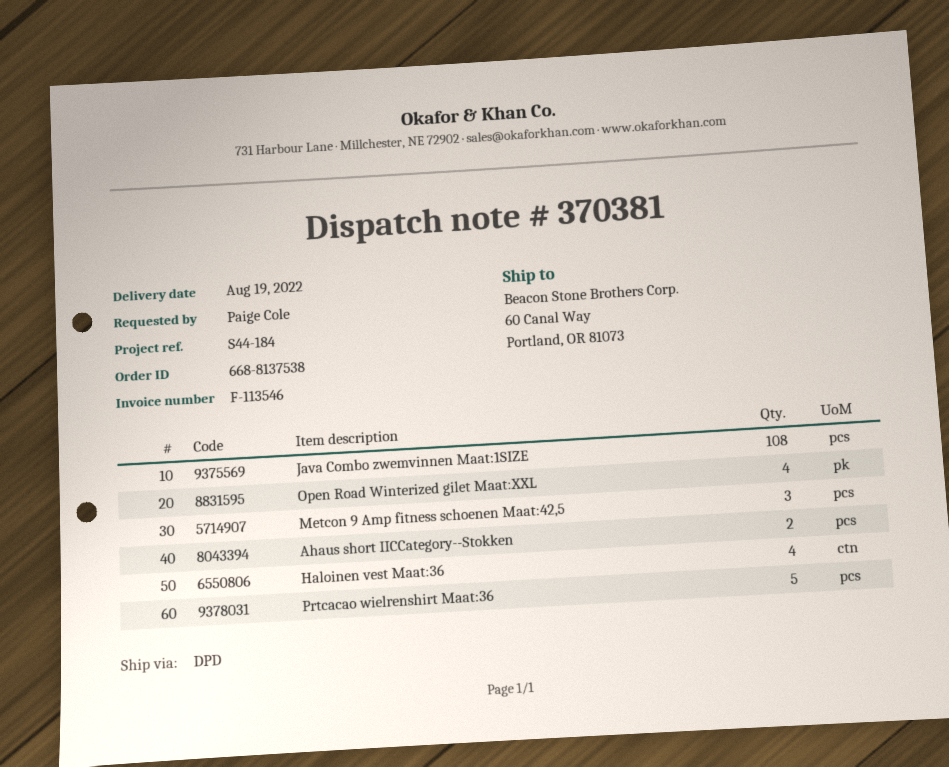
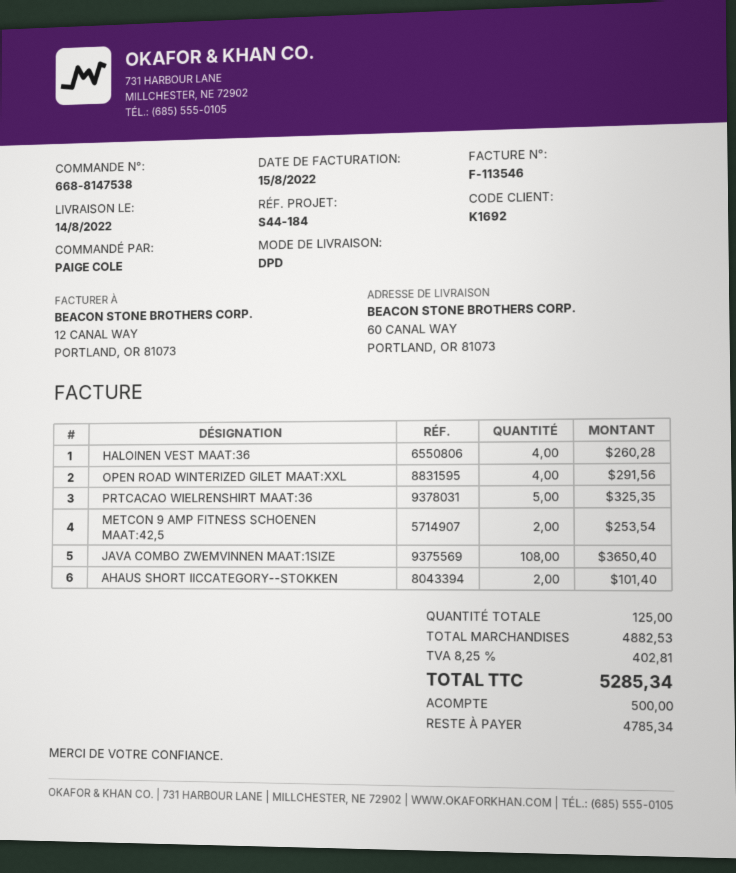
order number: 668-8137538 -> 668-8147538
delivery date: 2022-08-19 -> 2022-08-14
Metcon 9 Amp fitness schoenen Maat:42,5: 3 -> 2

